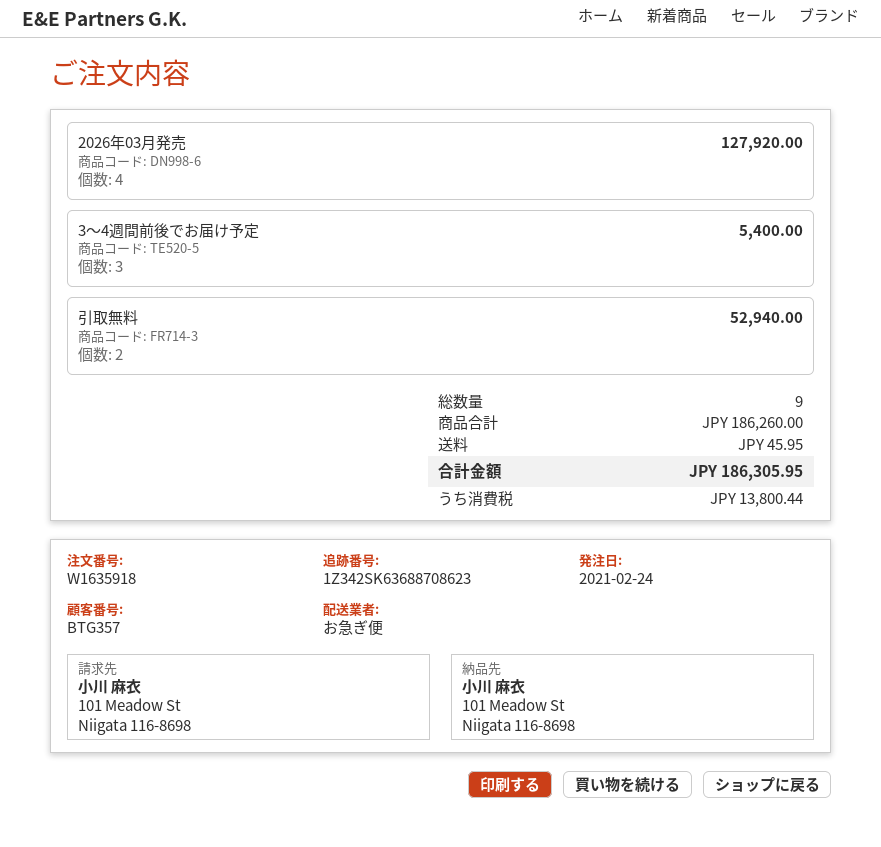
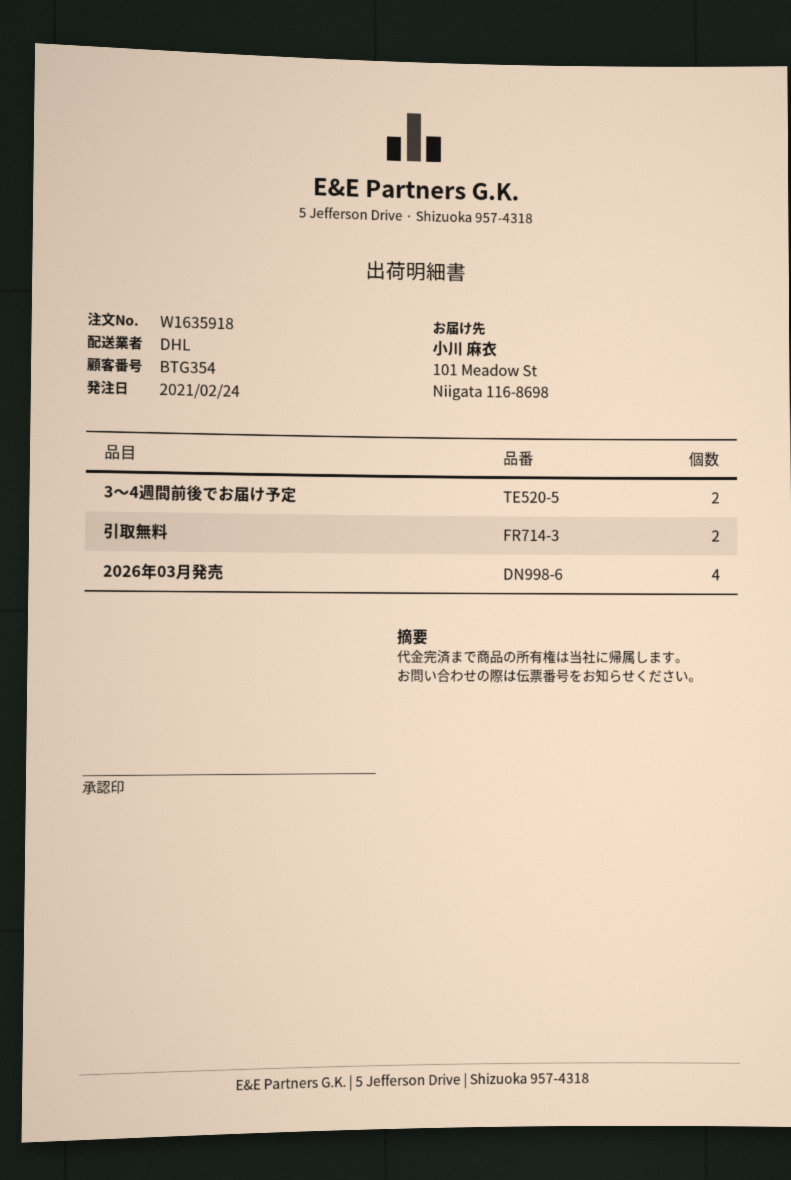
customer number: BTG357 -> BTG354
shipping method: express -> DHL
3〜4週間前後でお届け予定: 3 -> 2

